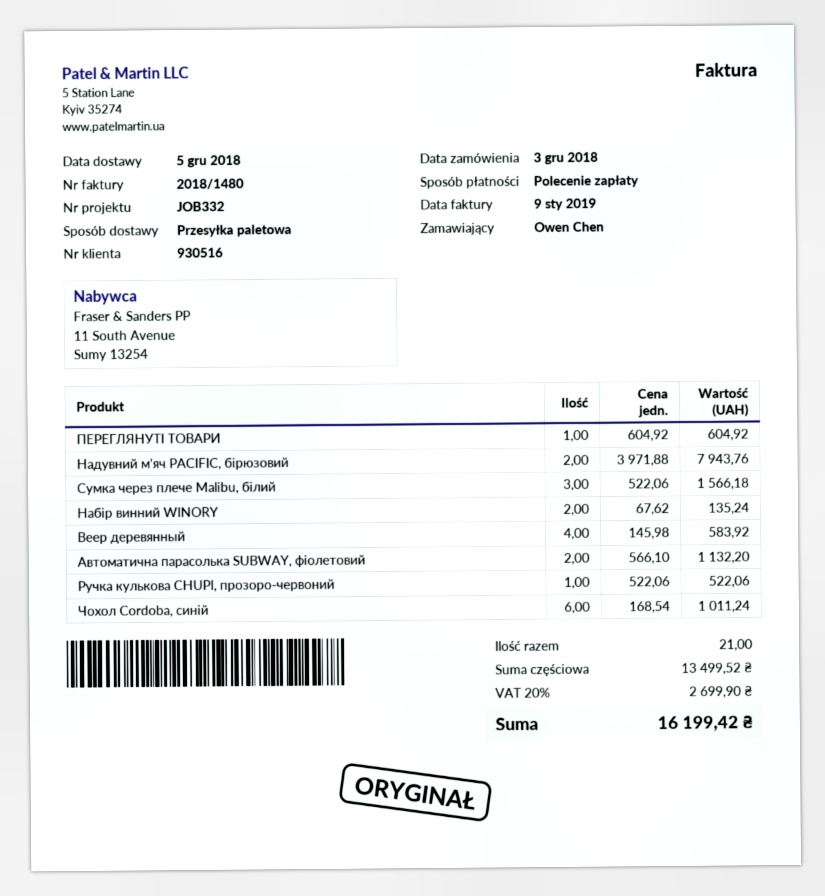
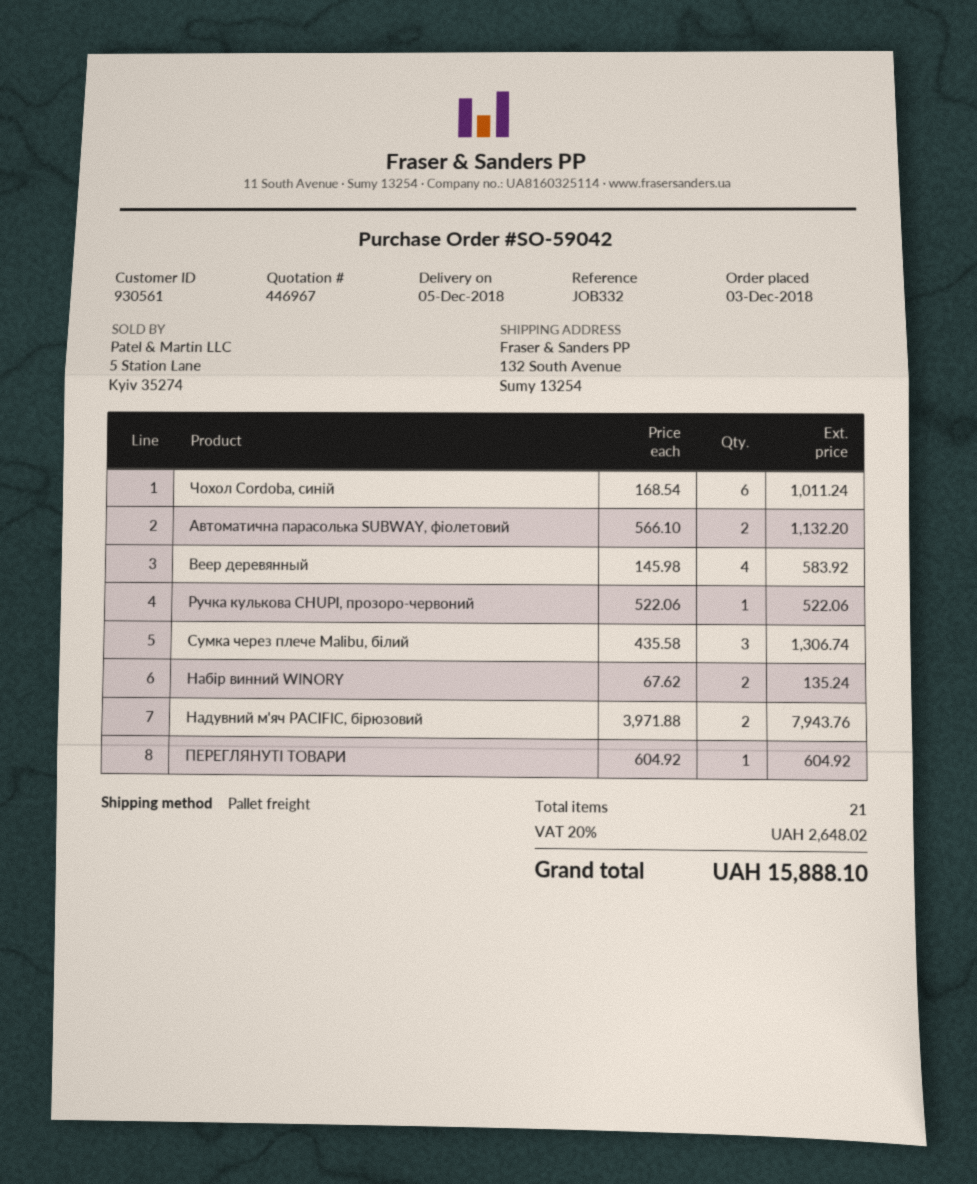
customer number: 930516 -> 930561
Сумка через плече Malibu, білий: 3 x 522.06 = 1566.18 -> 3 x 435.58 = 1306.74
tax: 20% = 2699.90 -> 20% = 2648.02
total: 16199.42 -> 15888.10

